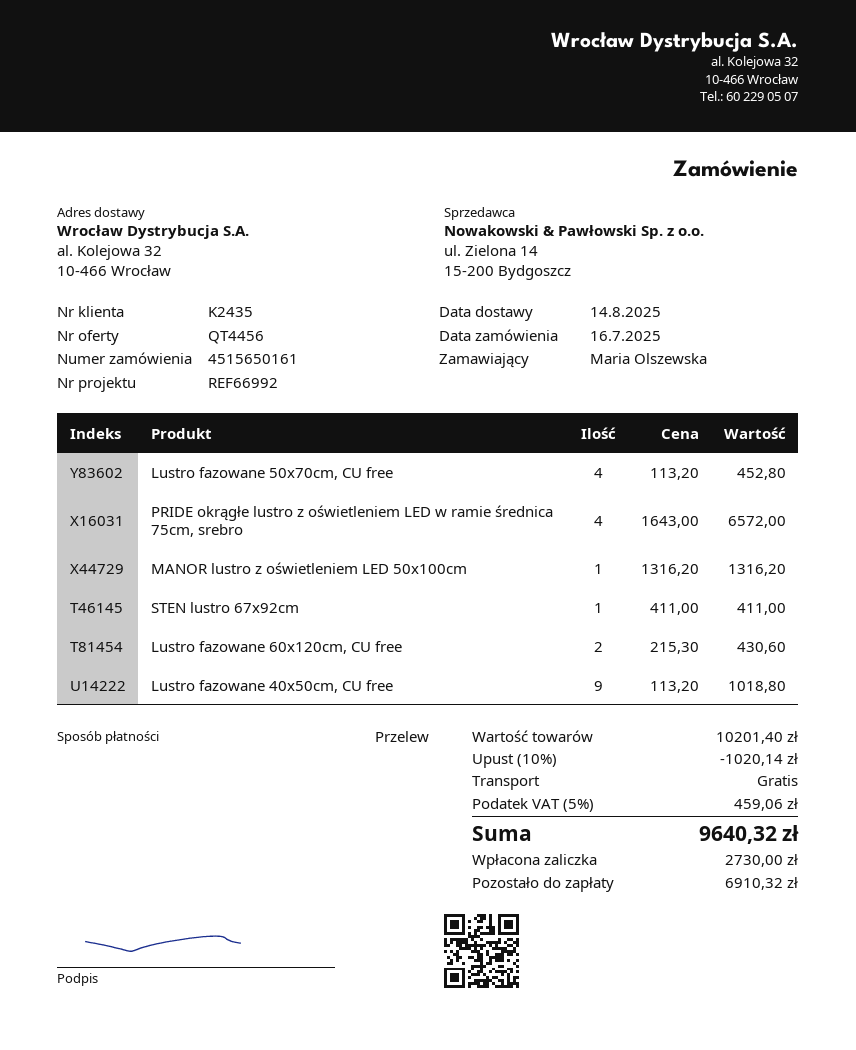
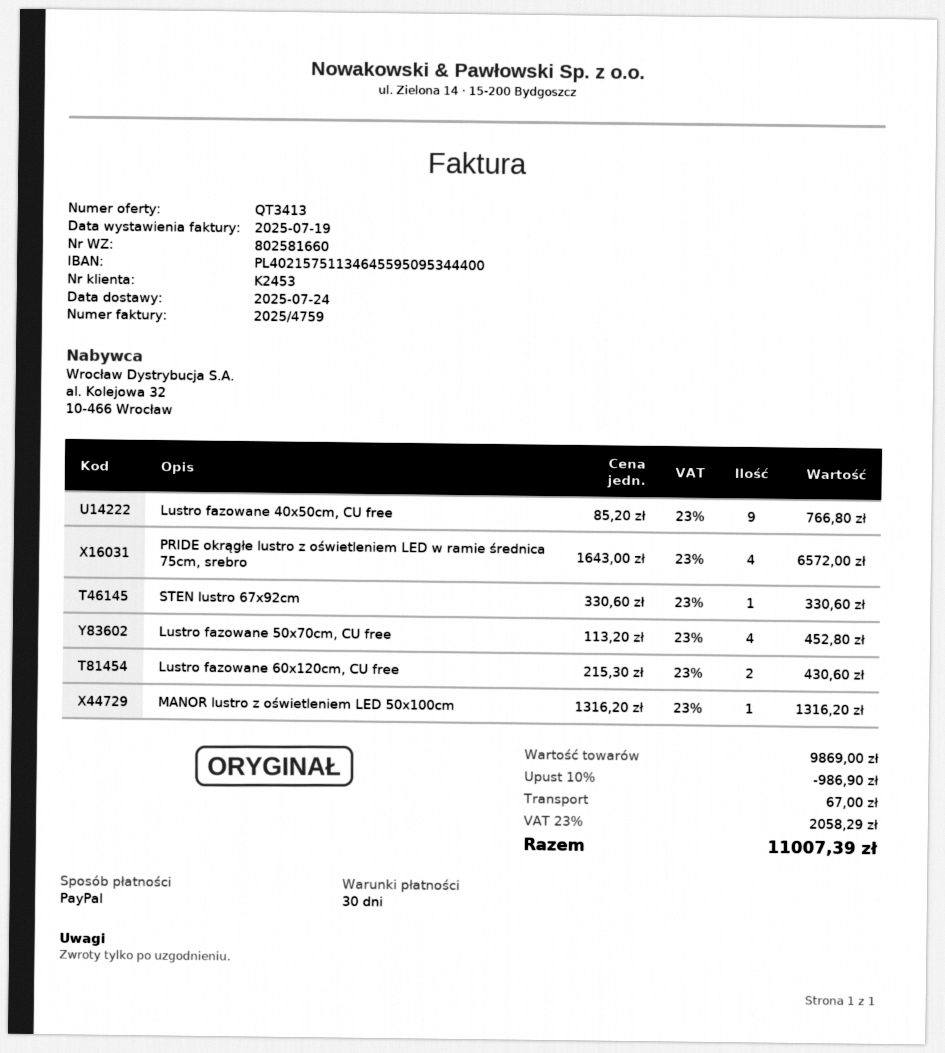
quote number: QT4456 -> QT3413
delivery date: 2025-08-14 -> 2025-07-24
customer number: K2435 -> K2453
payment method: bank transfer -> PayPal
STEN lustro 67x92cm: 1 x 411.00 = 411.00 -> 1 x 330.60 = 330.60
Lustro fazowane 40x50cm, CU free: 9 x 113.20 = 1018.80 -> 9 x 85.20 = 766.80
subtotal: 10201.40 -> 9869.00
discount: 10% = 1020.14 -> 10% = 986.90
shipping: 0.00 -> 67.00
tax: 5% = 459.06 -> 23% = 2058.29
total: 9640.32 -> 11007.39

